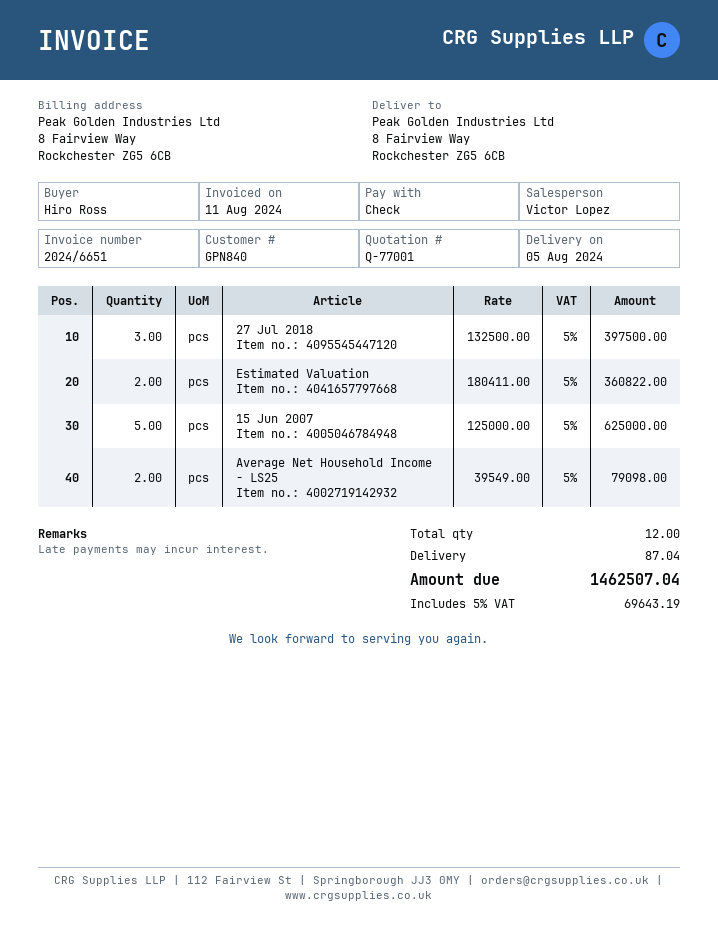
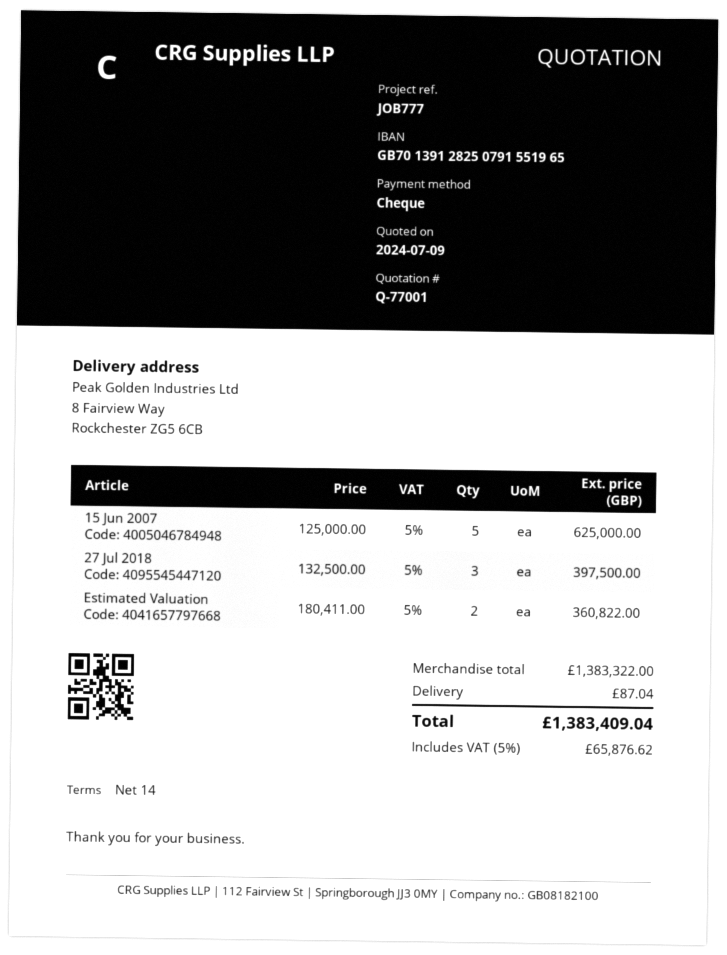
Average Net Household Income - LS25: 2 x 39549.00 = 79098.00 -> none
tax: 5% = 69643.19 -> 5% = 65876.62
total: 1462507.04 -> 1383409.04

